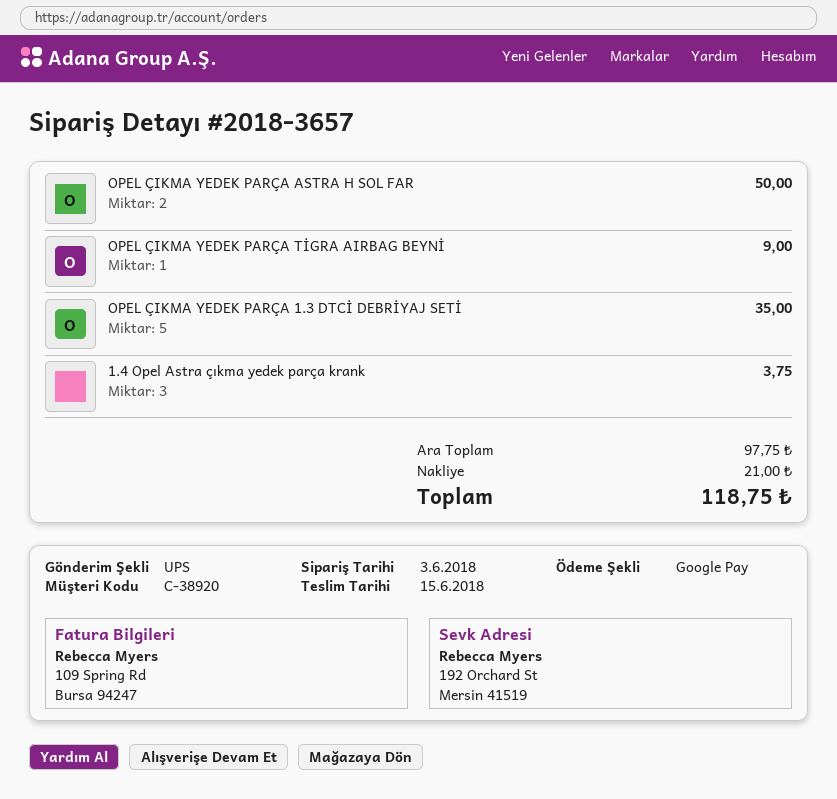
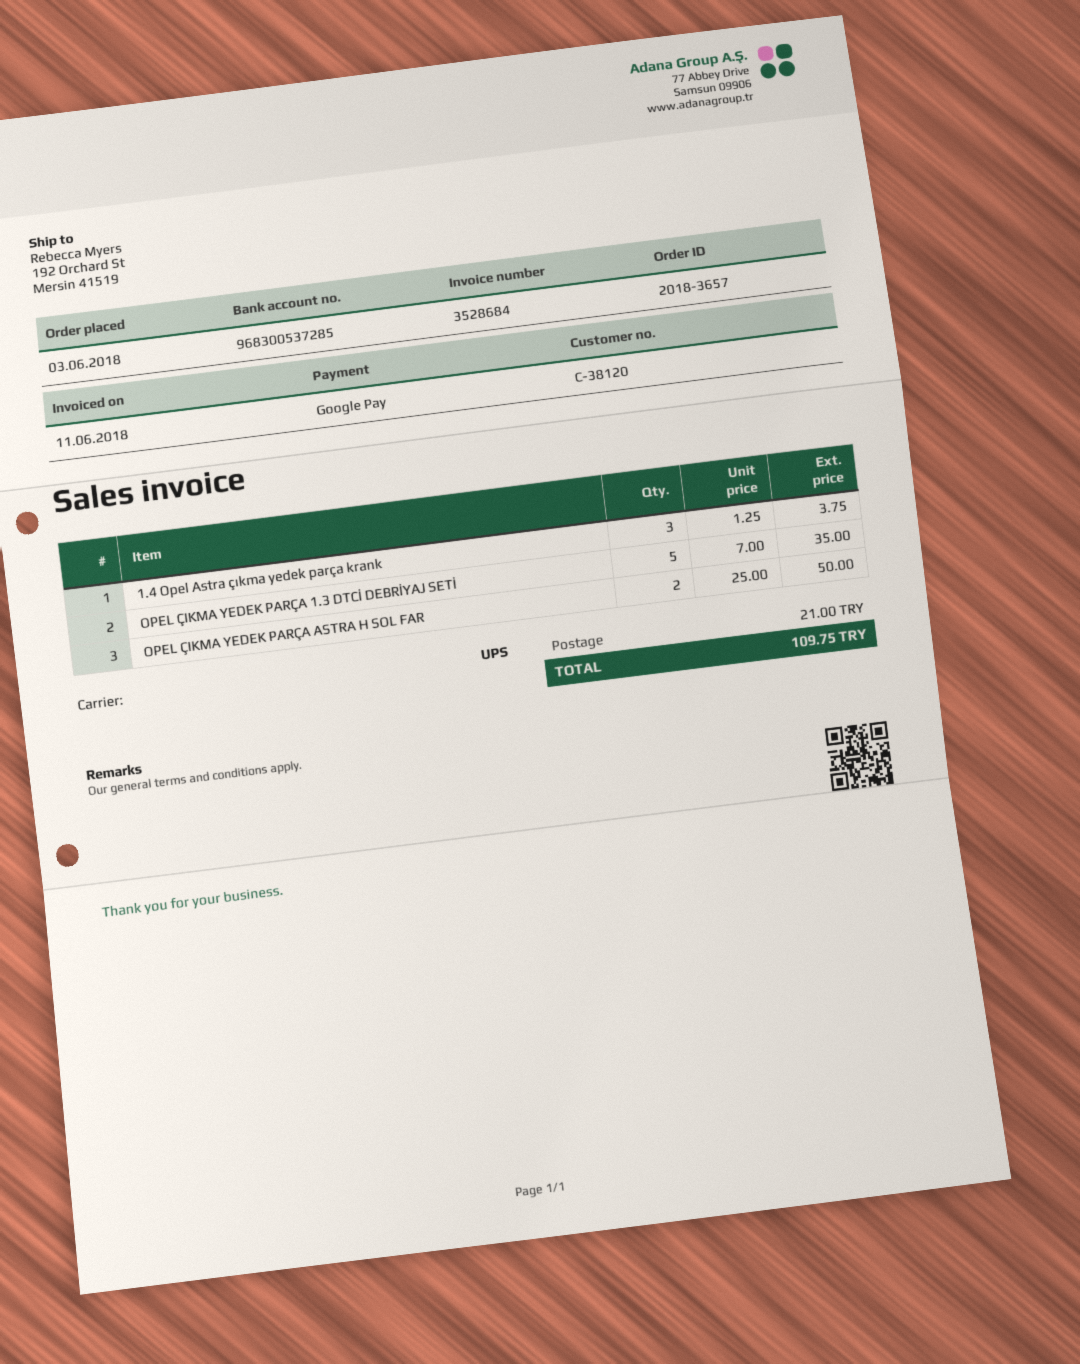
customer number: C-38920 -> C-38120
OPEL ÇIKMA YEDEK PARÇA TİGRA AIRBAG BEYNİ: 1 for 9.00 -> none
total: 118.75 -> 109.75

